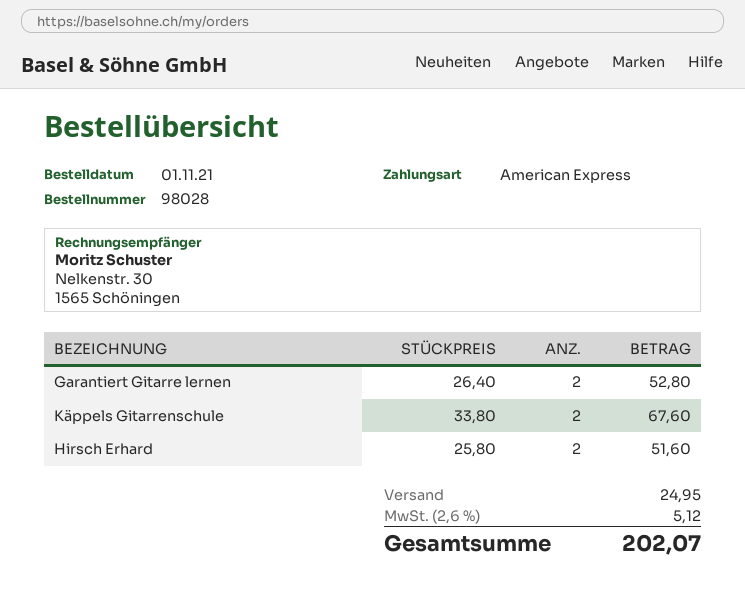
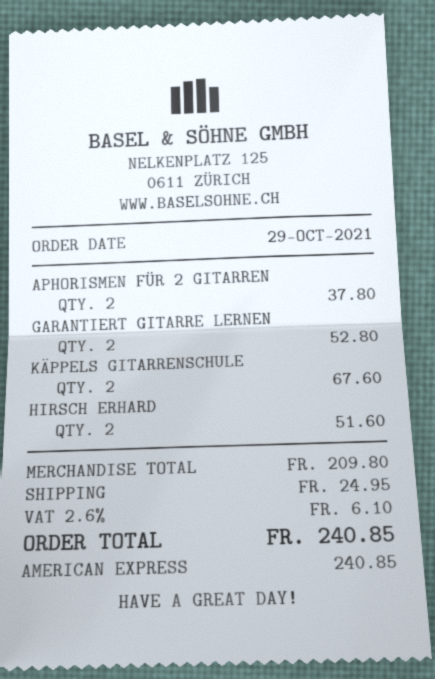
order date: 2021-11-01 -> 2021-10-29
APHORISMEN FÜR 2 GITARREN: none -> 2 for 37.80
tax: 2.6% = 5.12 -> 2.6% = 6.10
total: 202.07 -> 240.85

